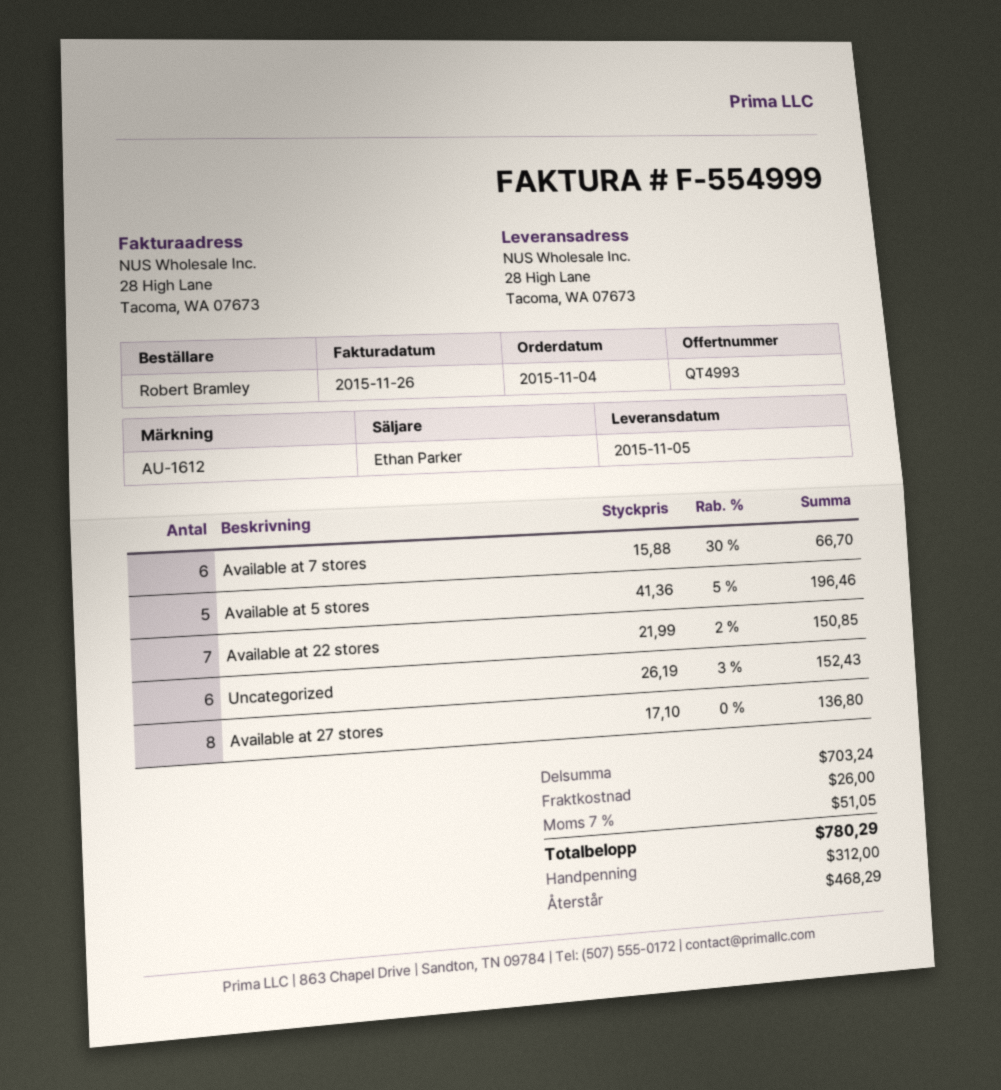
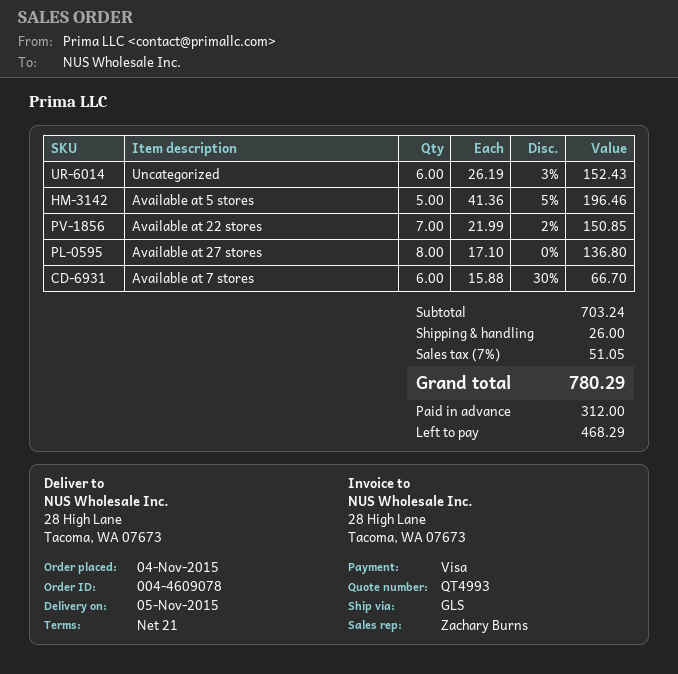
sales rep: Ethan Parker -> Zachary Burns

